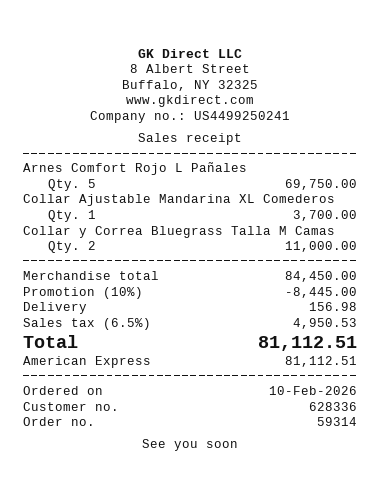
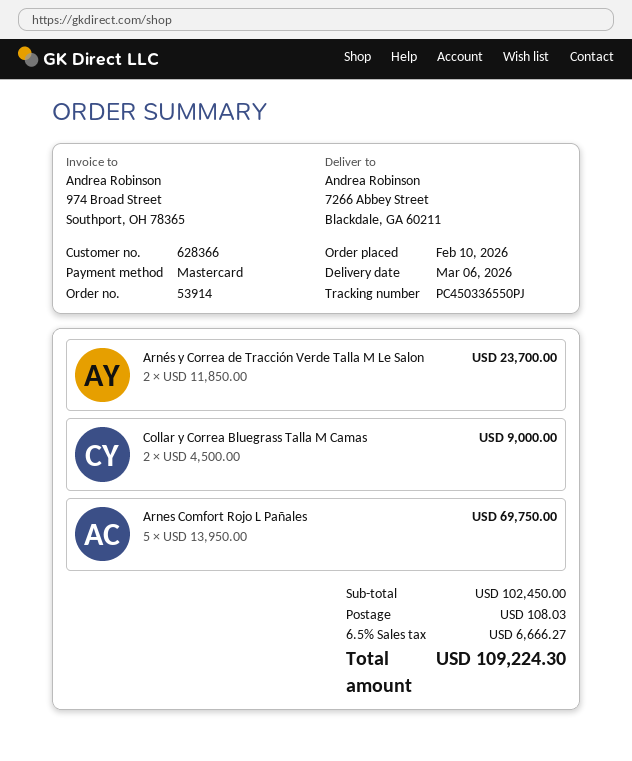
order number: 59314 -> 53914
customer number: 628336 -> 628366
payment method: American Express -> Mastercard
Collar Ajustable Mandarina XL Comederos: 1 for 3700.00 -> none
Collar y Correa Bluegrass Talla M Camas: 2 for 11000.00 -> 2 for 9000.00
Arnés y Correa de Tracción Verde Talla M Le Salon: none -> 2 for 23700.00
subtotal: 84450.00 -> 102450.00
discount: 10% = 8445.00 -> none
shipping: 156.98 -> 108.03
tax: 6.5% = 4950.53 -> 6.5% = 6666.27
total: 81112.51 -> 109224.30

